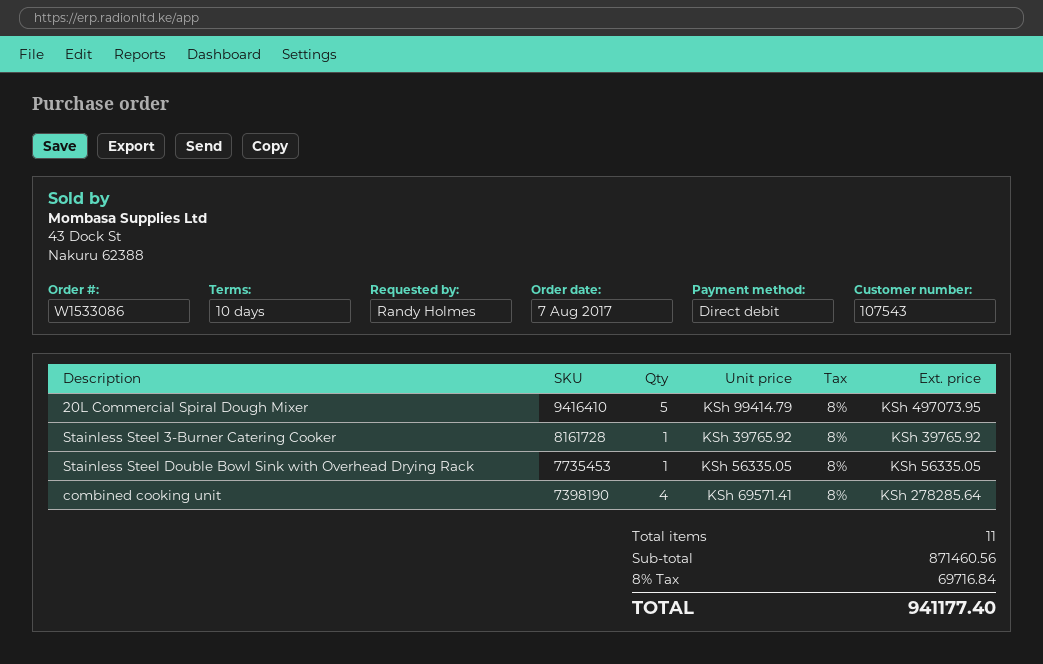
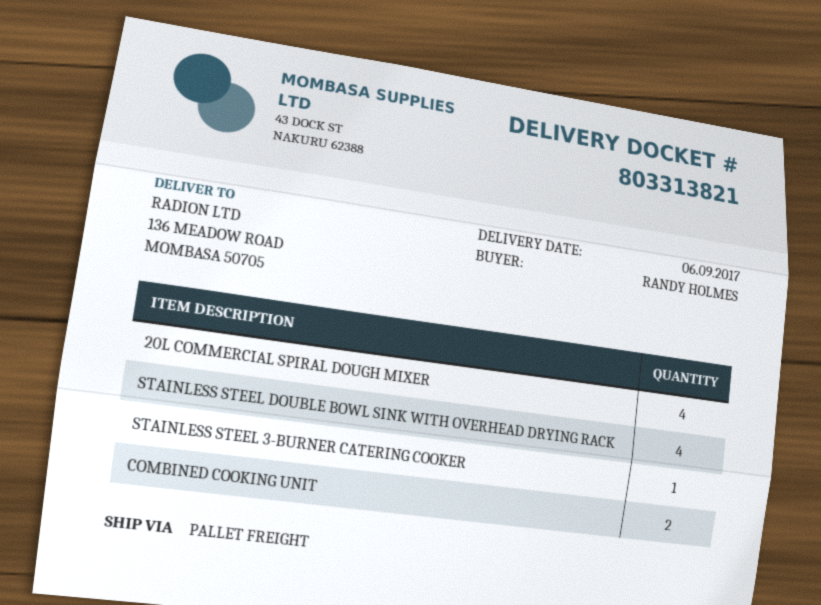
20L Commercial Spiral Dough Mixer: 5 -> 4
Stainless Steel Double Bowl Sink with Overhead Drying Rack: 1 -> 4
combined cooking unit: 4 -> 2

